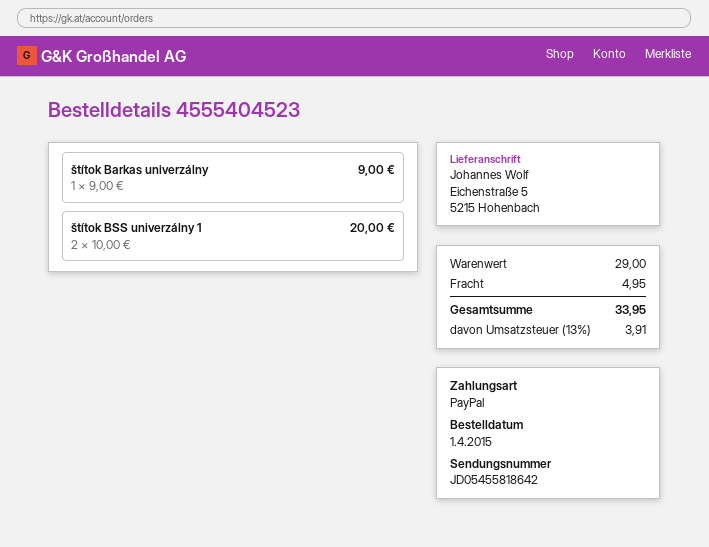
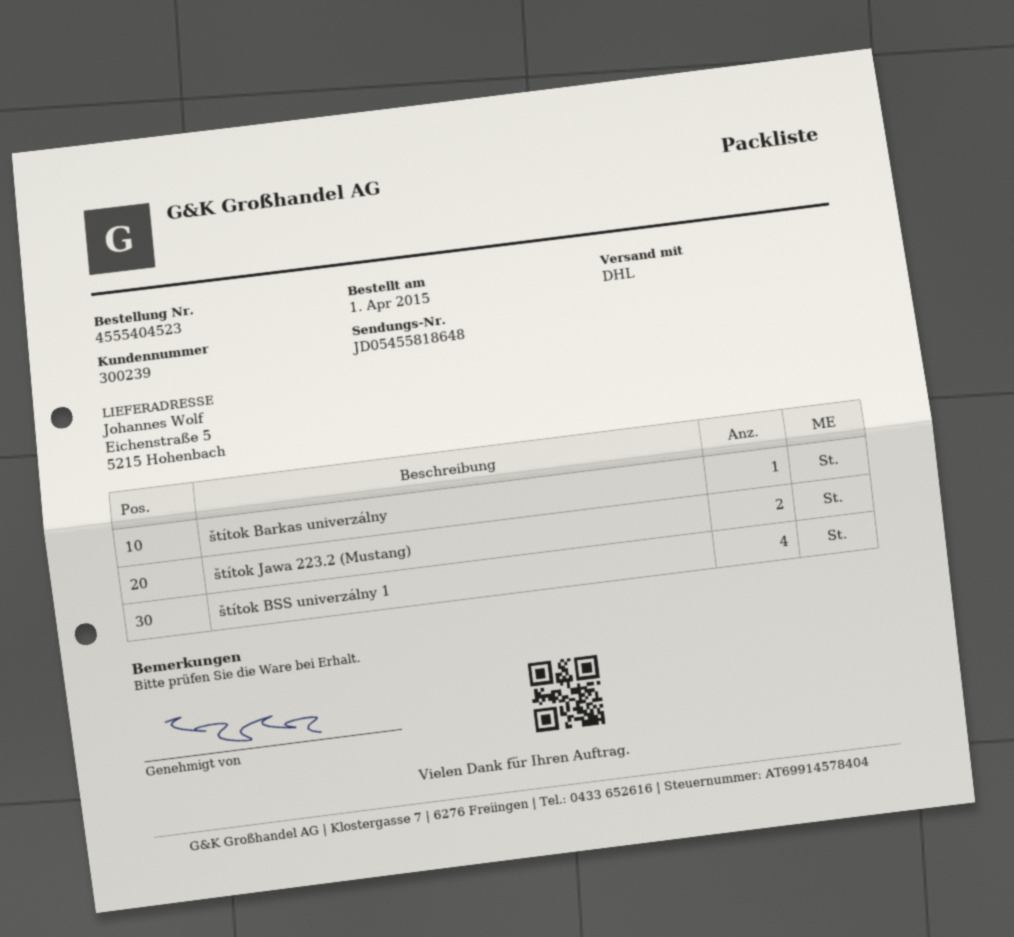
tracking number: JD05455818642 -> JD05455818648
štítok BSS univerzálny 1: 2 -> 4
štítok Jawa 223.2 (Mustang): none -> 2

